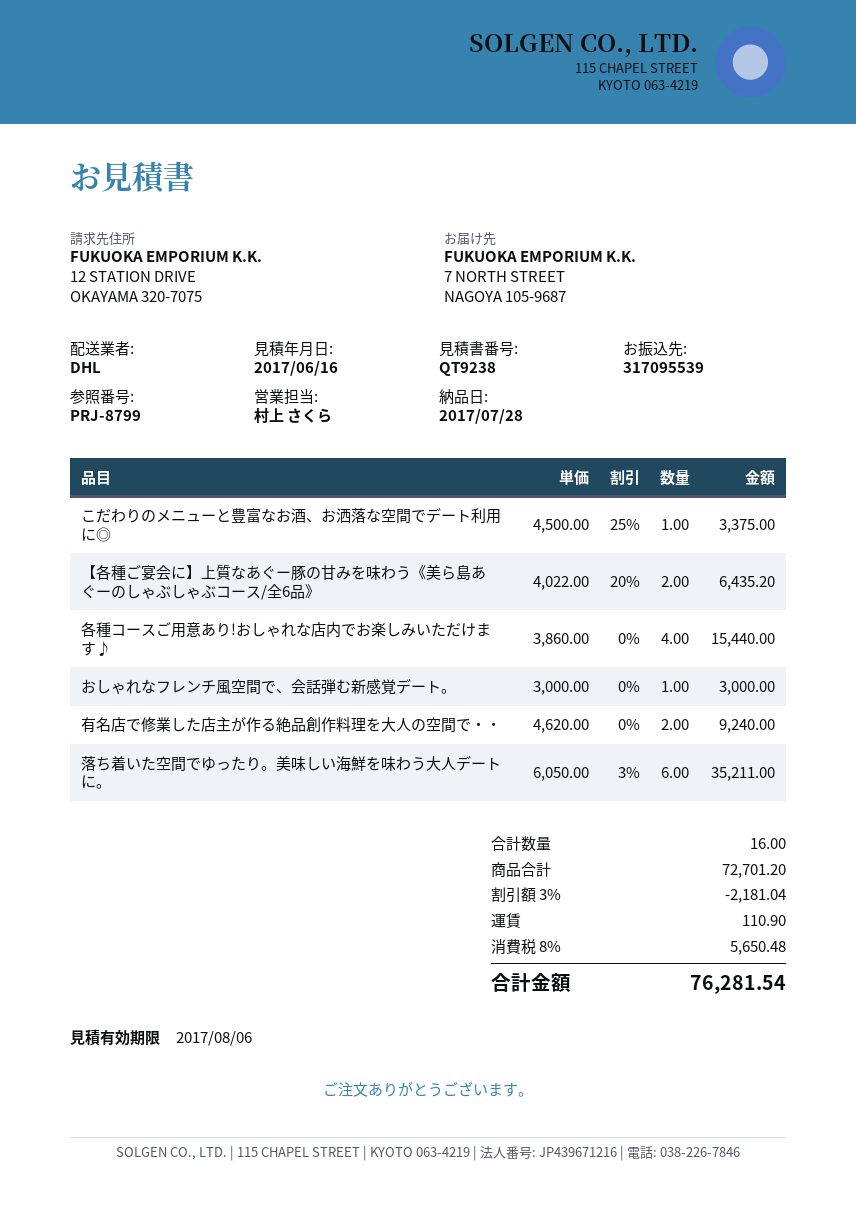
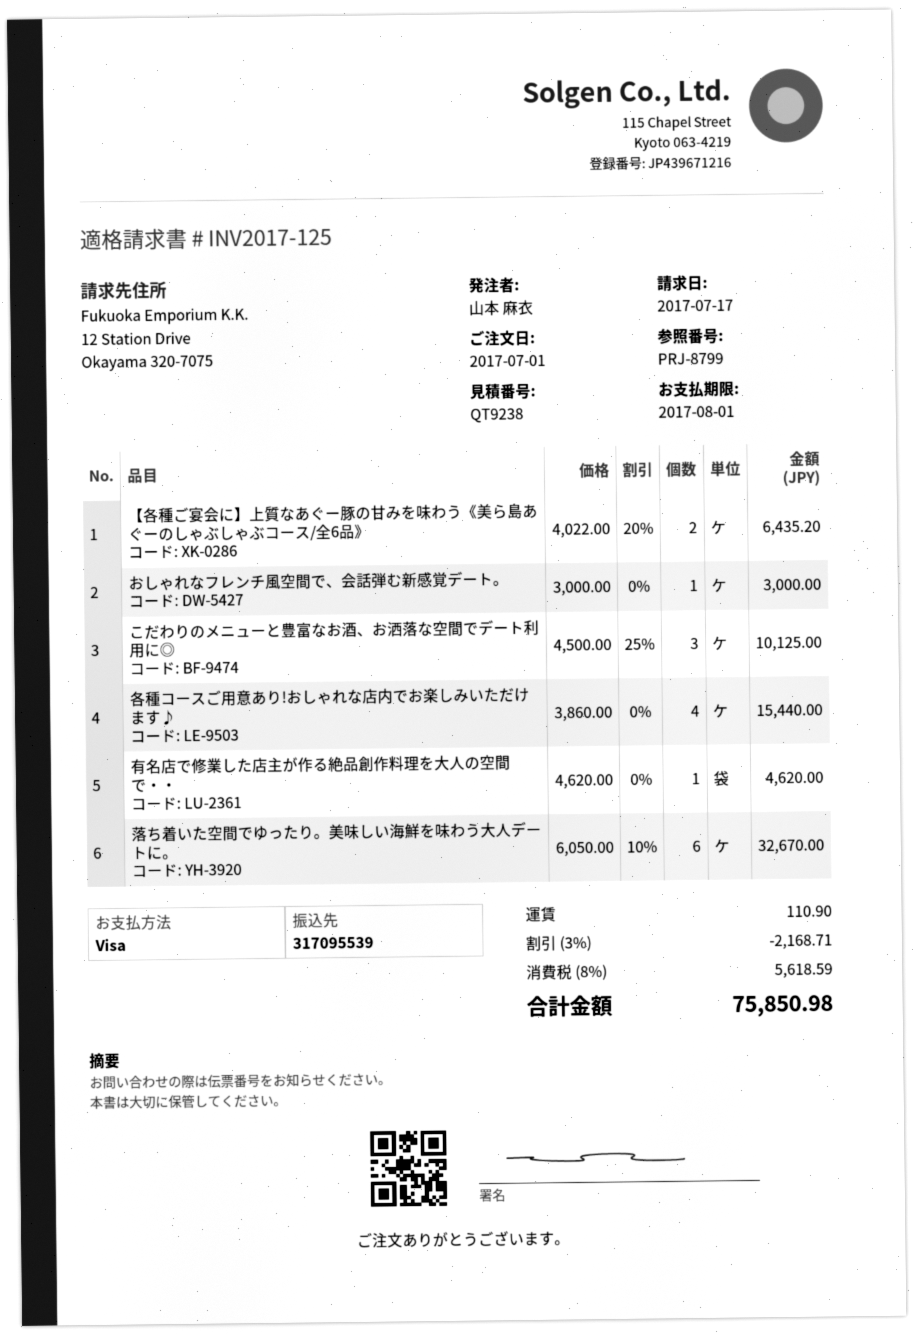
こだわりのメニューと豊富なお酒、お洒落な空間でデート利用に◎: 1 x 4500.00 - 25% = 3375.00 -> 3 x 4500.00 - 25% = 10125.00
有名店で修業した店主が作る絶品創作料理を大人の空間で・・: 2 x 4620.00 = 9240.00 -> 1 x 4620.00 = 4620.00
落ち着いた空間でゆったり。美味しい海鮮を味わう大人デートに。: 6 x 6050.00 - 3% = 35211.00 -> 6 x 6050.00 - 10% = 32670.00
discount: 3% = 2181.04 -> 3% = 2168.71
tax: 8% = 5650.48 -> 8% = 5618.59
total: 76281.54 -> 75850.98

